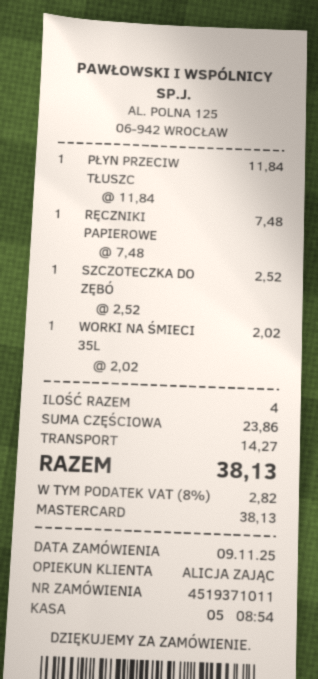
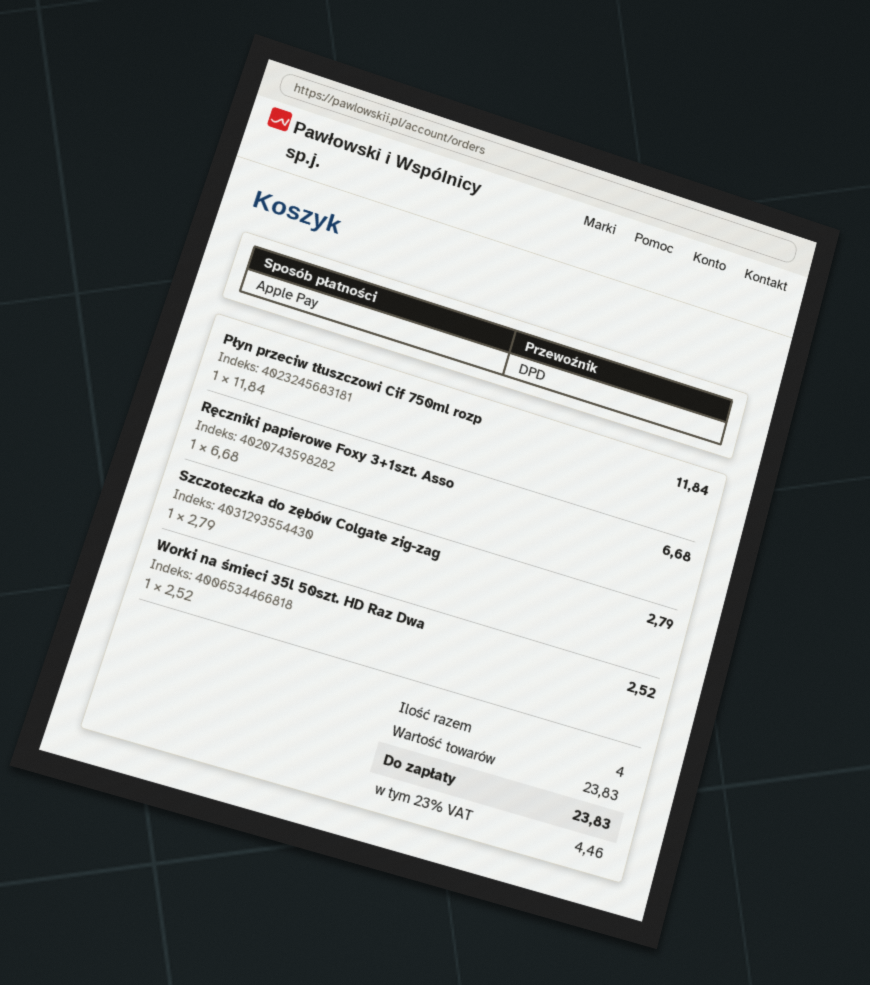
payment method: Mastercard -> Apple Pay
RĘCZNIKI PAPIEROWE: 1 x 7.48 = 7.48 -> 1 x 6.68 = 6.68
SZCZOTECZKA DO ZĘBÓ: 1 x 2.52 = 2.52 -> 1 x 2.79 = 2.79
WORKI NA ŚMIECI 35L: 1 x 2.02 = 2.02 -> 1 x 2.52 = 2.52
subtotal: 23.86 -> 23.83
shipping: 14.27 -> none
tax: 8% = 2.82 -> 23% = 4.46
total: 38.13 -> 23.83

